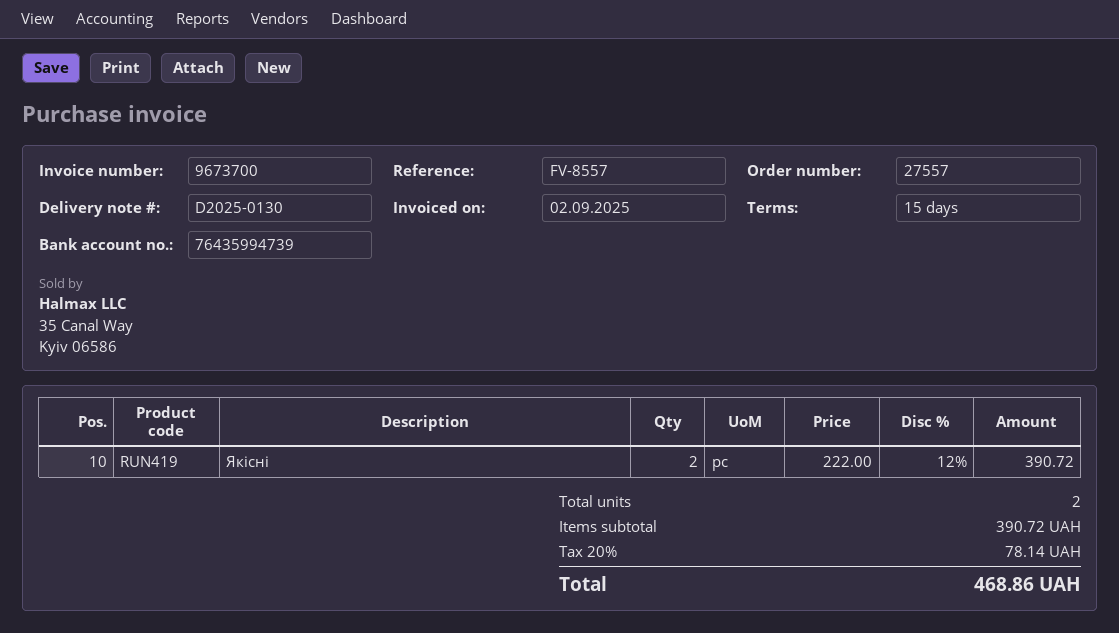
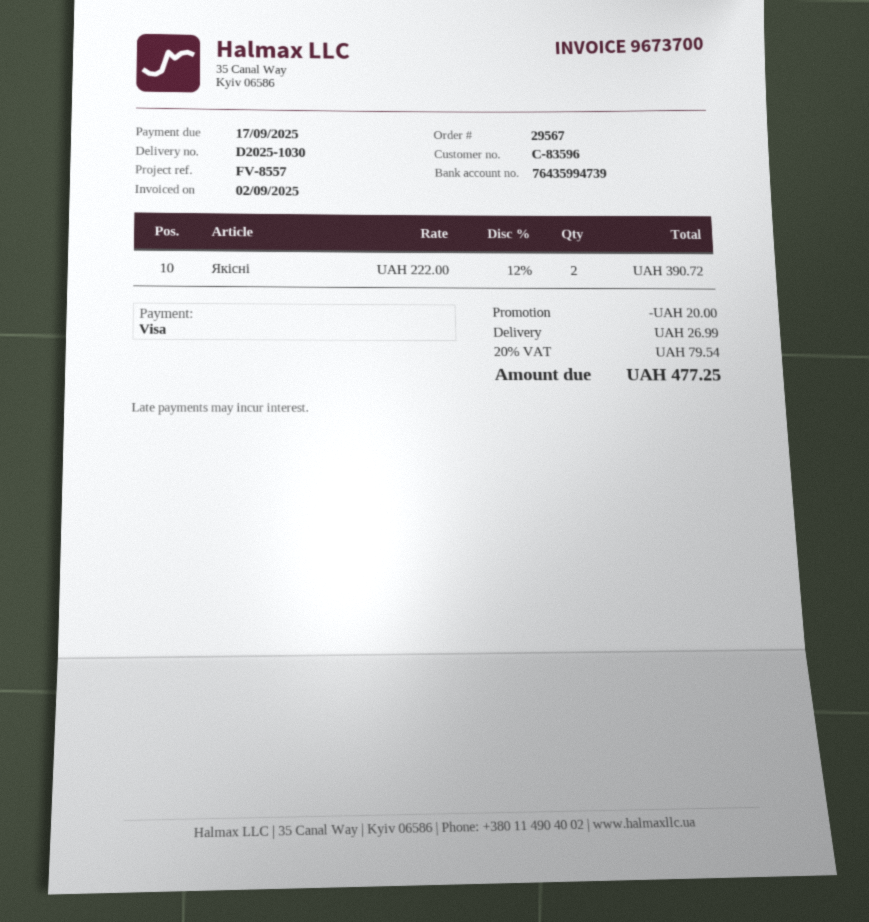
order number: 27557 -> 29567
delivery note number: D2025-0130 -> D2025-1030
discount: none -> 20.00
shipping: none -> 26.99
tax: 20% = 78.14 -> 20% = 79.54
total: 468.86 -> 477.25

